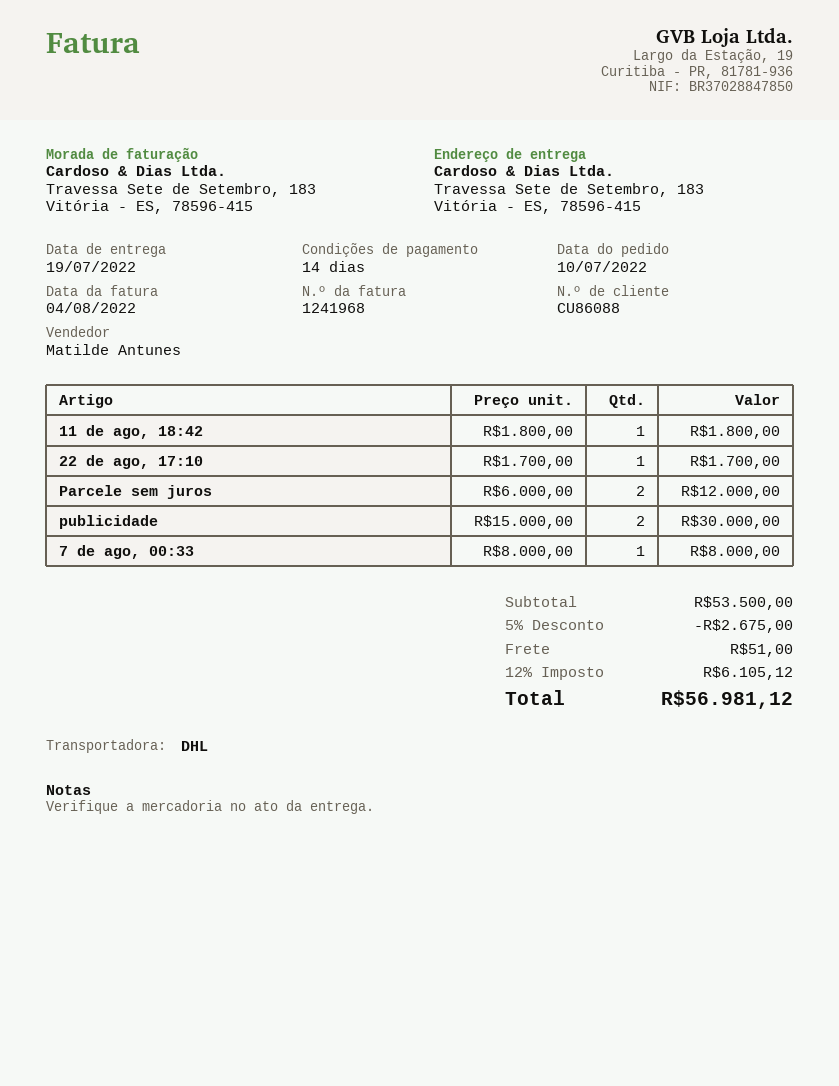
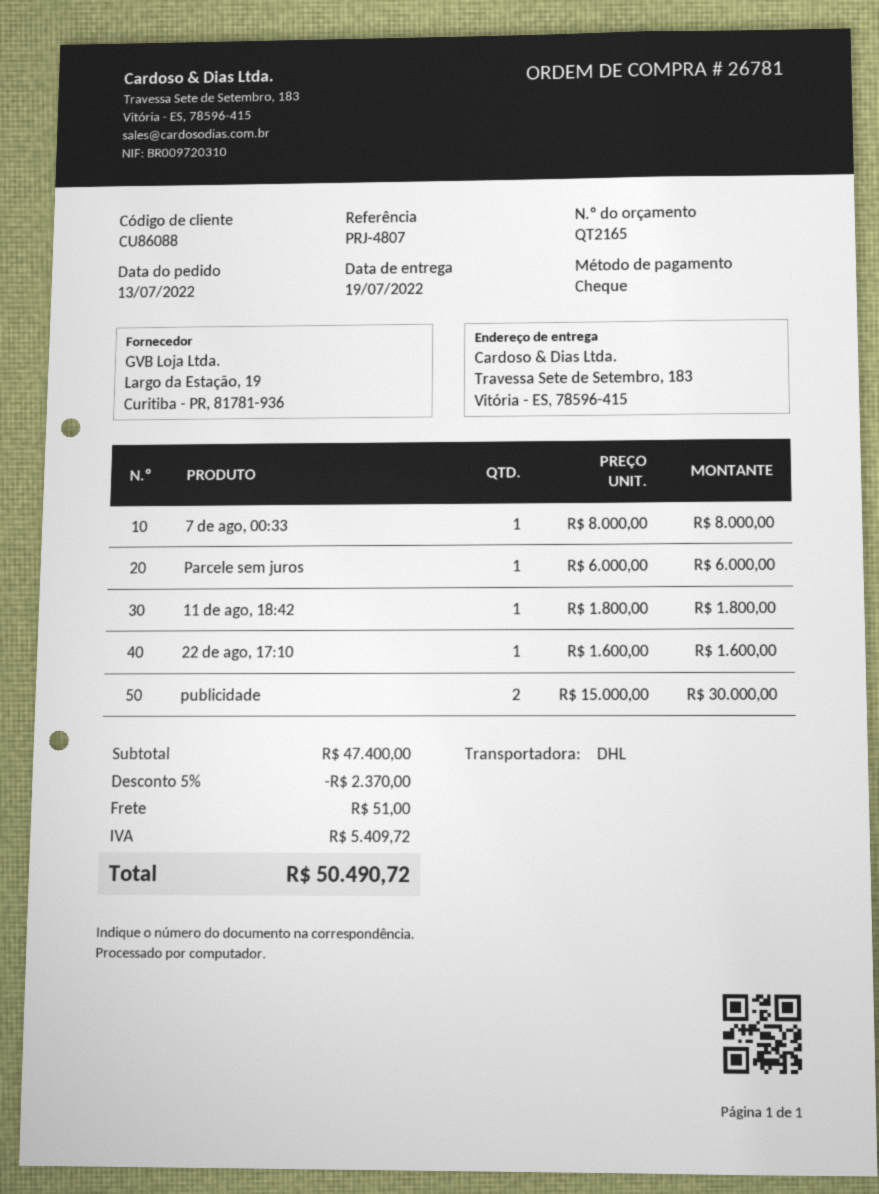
order date: 2022-07-10 -> 2022-07-13
22 de ago, 17:10: 1 x 1700.00 = 1700.00 -> 1 x 1600.00 = 1600.00
Parcele sem juros: 2 x 6000.00 = 12000.00 -> 1 x 6000.00 = 6000.00
subtotal: 53500.00 -> 47400.00
discount: 5% = 2675.00 -> 5% = 2370.00
tax: 6105.12 -> 5409.72
total: 56981.12 -> 50490.72

